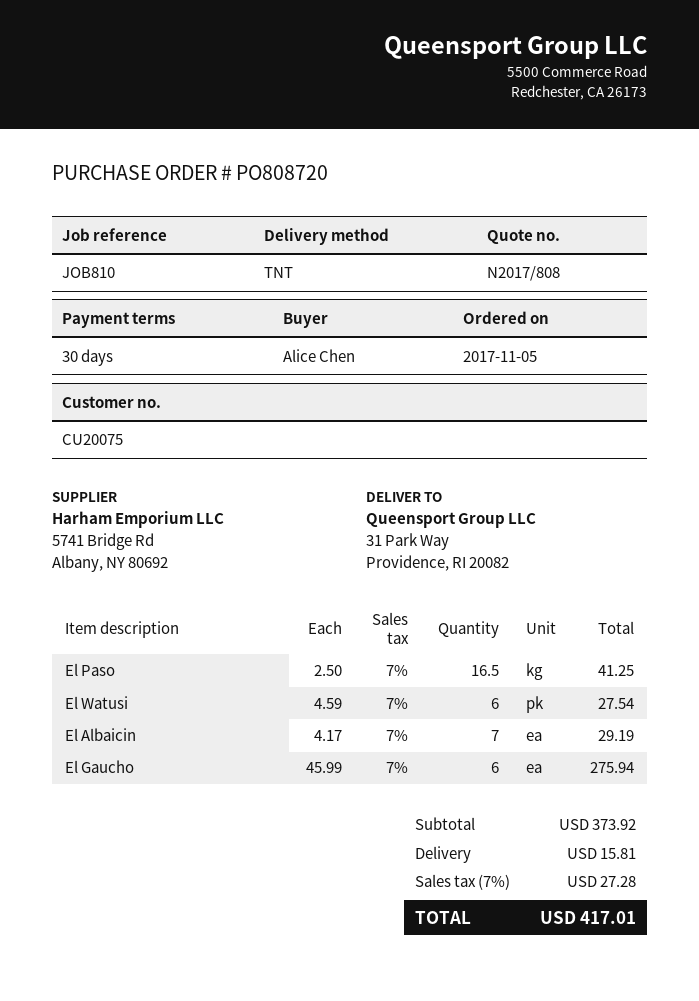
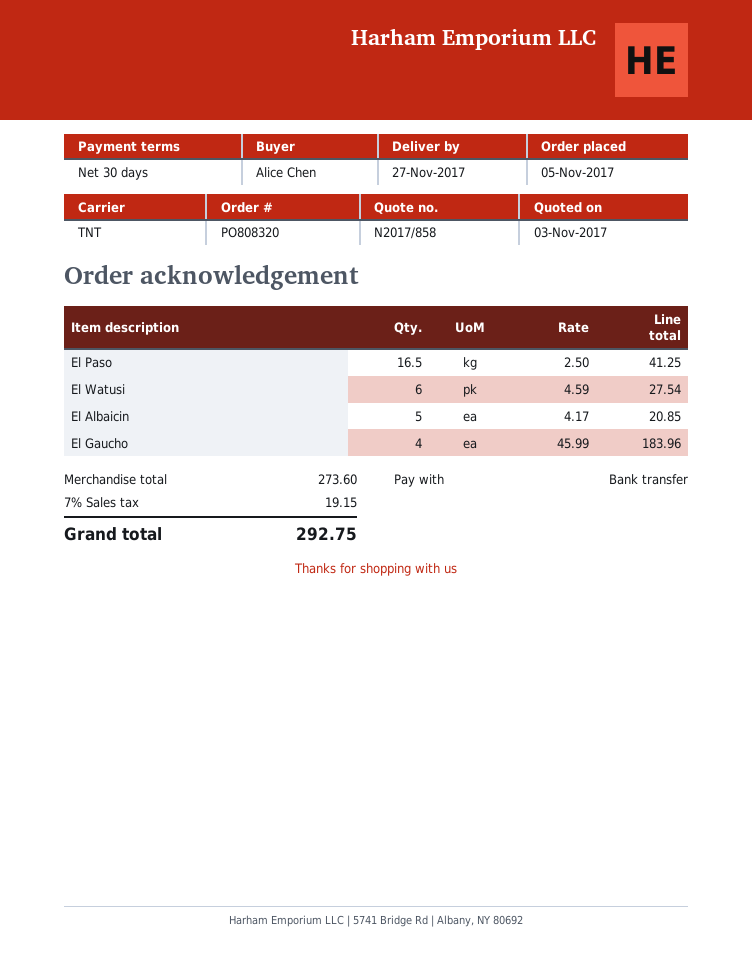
quote number: N2017/808 -> N2017/858
order number: PO808720 -> PO808320
El Albaicin: 7 x 4.17 = 29.19 -> 5 x 4.17 = 20.85
El Gaucho: 6 x 45.99 = 275.94 -> 4 x 45.99 = 183.96
subtotal: 373.92 -> 273.60
shipping: 15.81 -> none
tax: 7% = 27.28 -> 7% = 19.15
total: 417.01 -> 292.75

